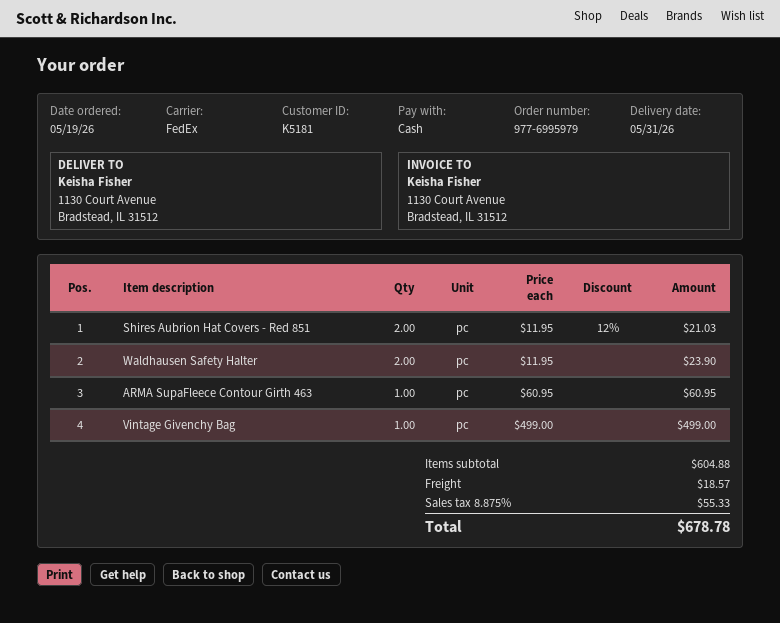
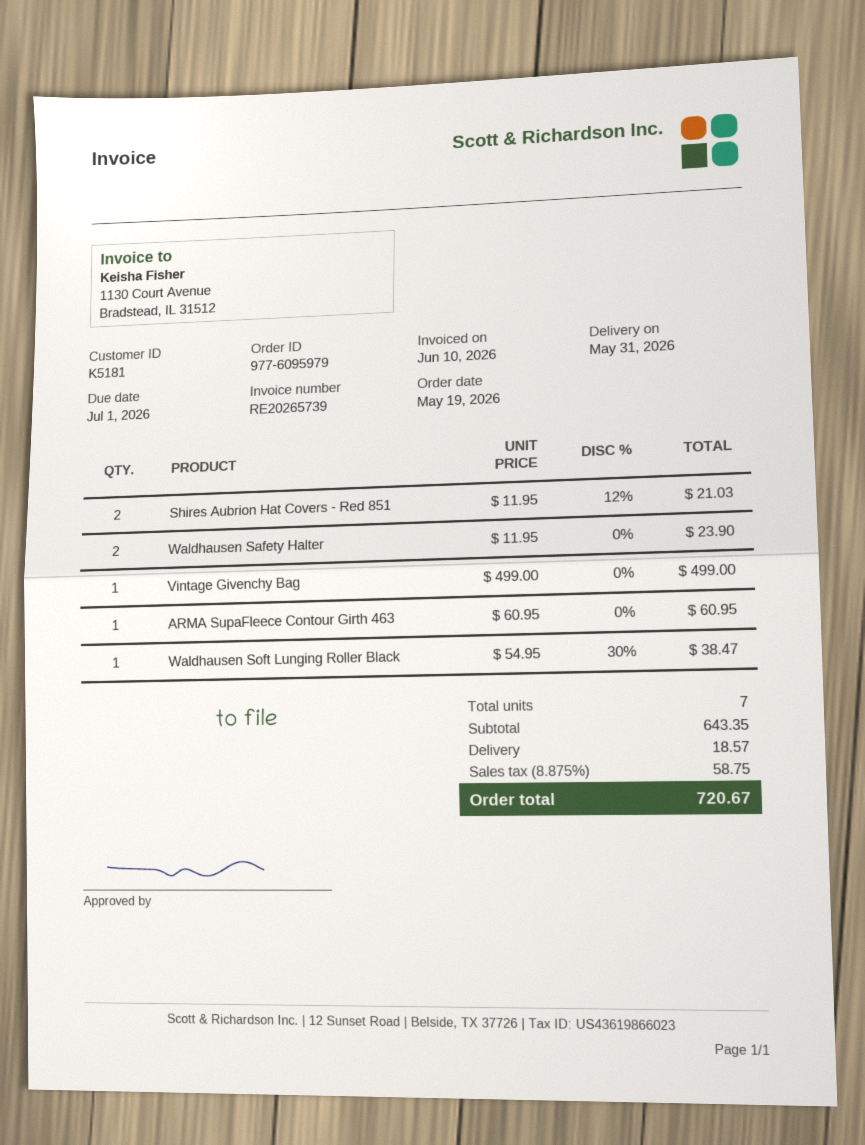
order number: 977-6995979 -> 977-6095979
Waldhausen Soft Lunging Roller Black: none -> 1 x 54.95 - 30% = 38.47
subtotal: 604.88 -> 643.35
tax: 8.875% = 55.33 -> 8.875% = 58.75
total: 678.78 -> 720.67

